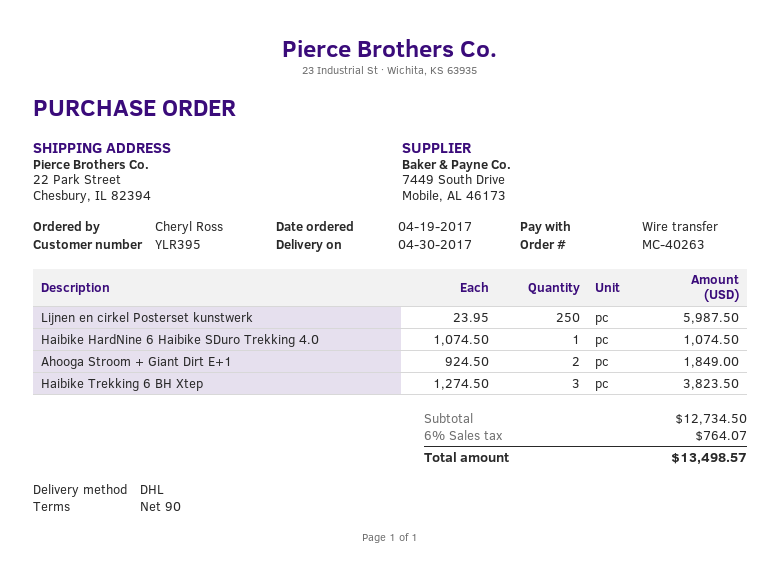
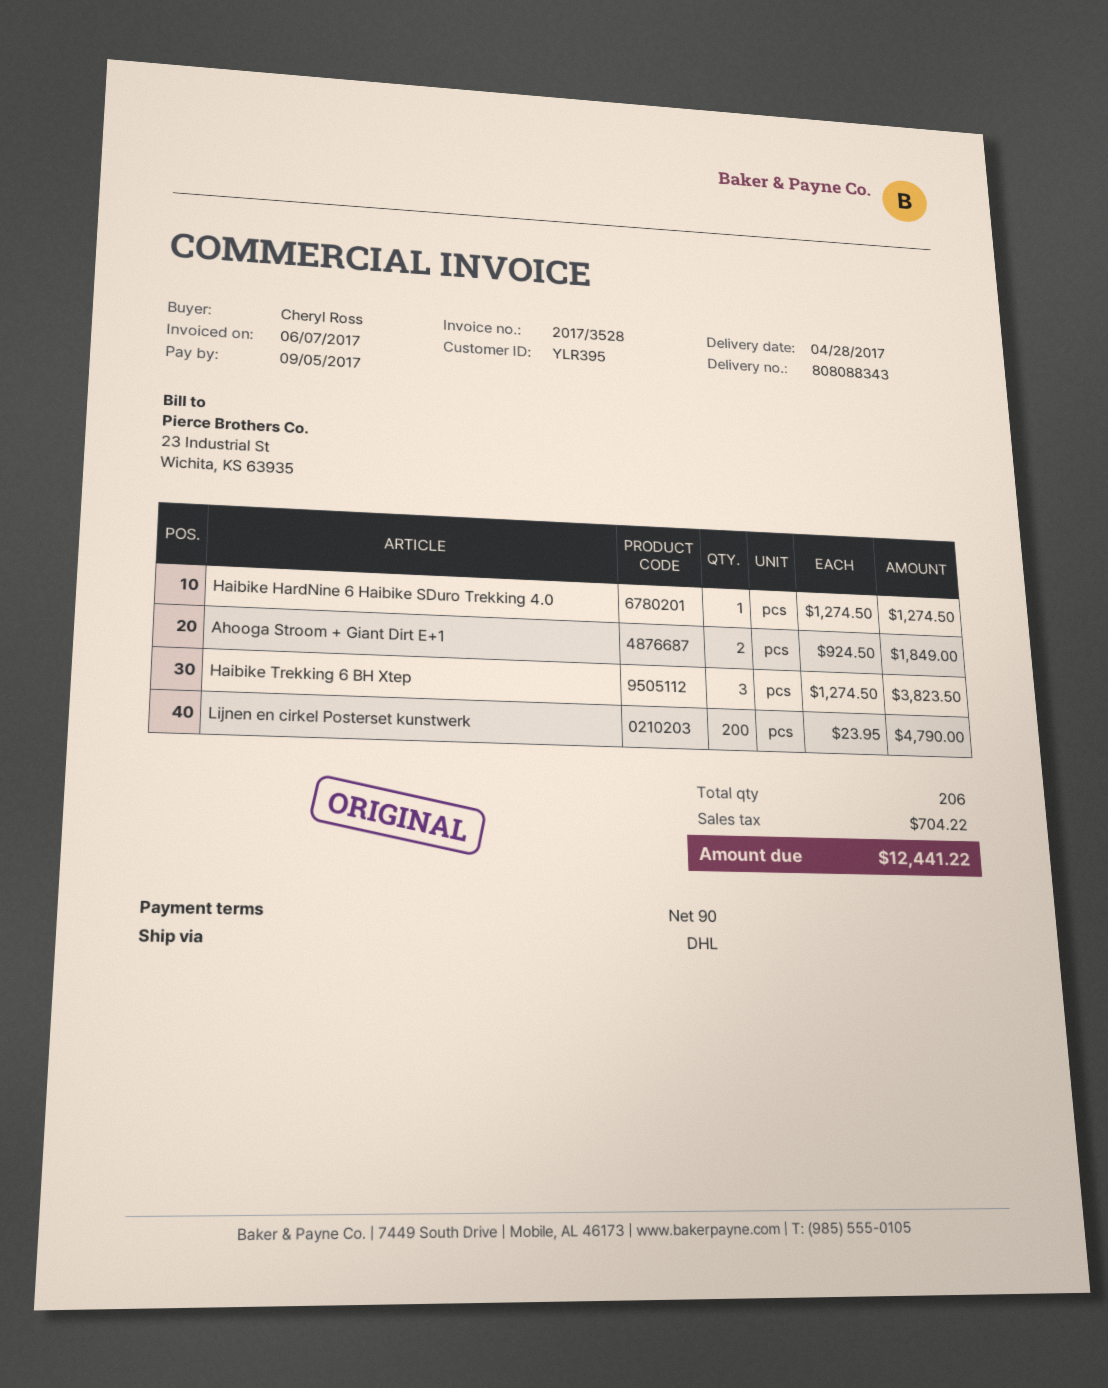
delivery date: 2017-04-30 -> 2017-04-28
Lijnen en cirkel Posterset kunstwerk: 250 x 23.95 = 5987.50 -> 200 x 23.95 = 4790.00
Haibike HardNine 6 Haibike SDuro Trekking 4.0: 1 x 1074.50 = 1074.50 -> 1 x 1274.50 = 1274.50
tax: 764.07 -> 704.22
total: 13498.57 -> 12441.22

